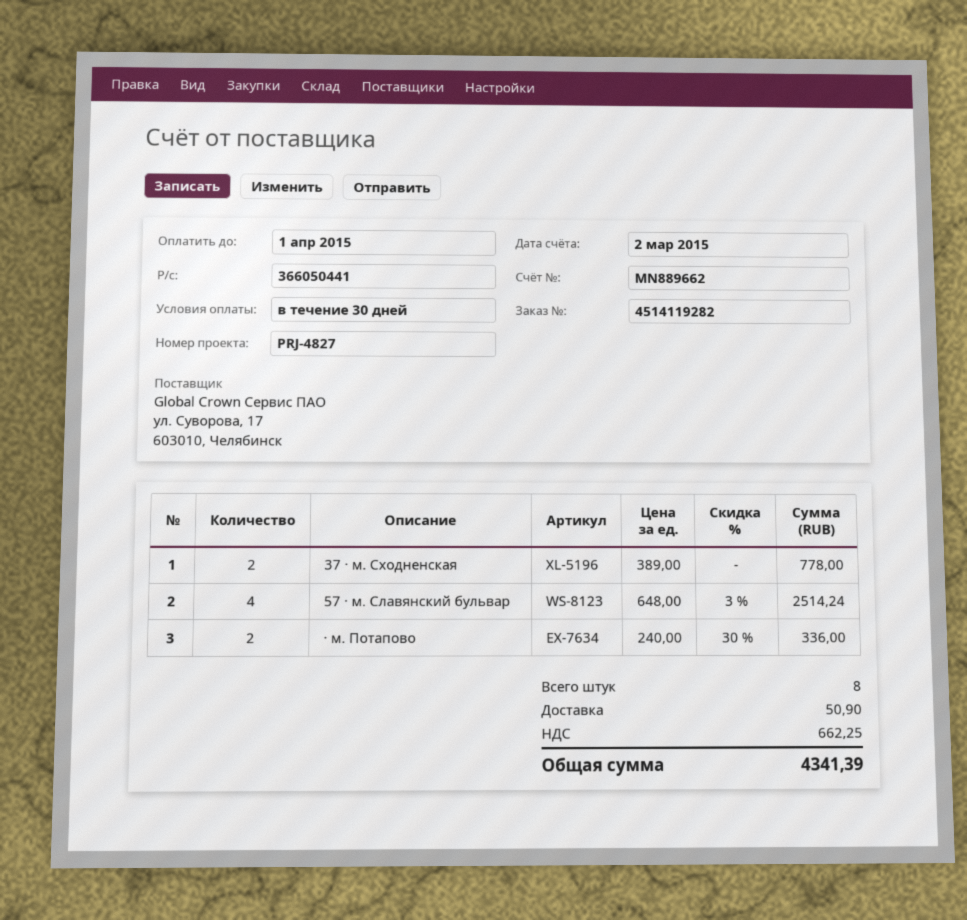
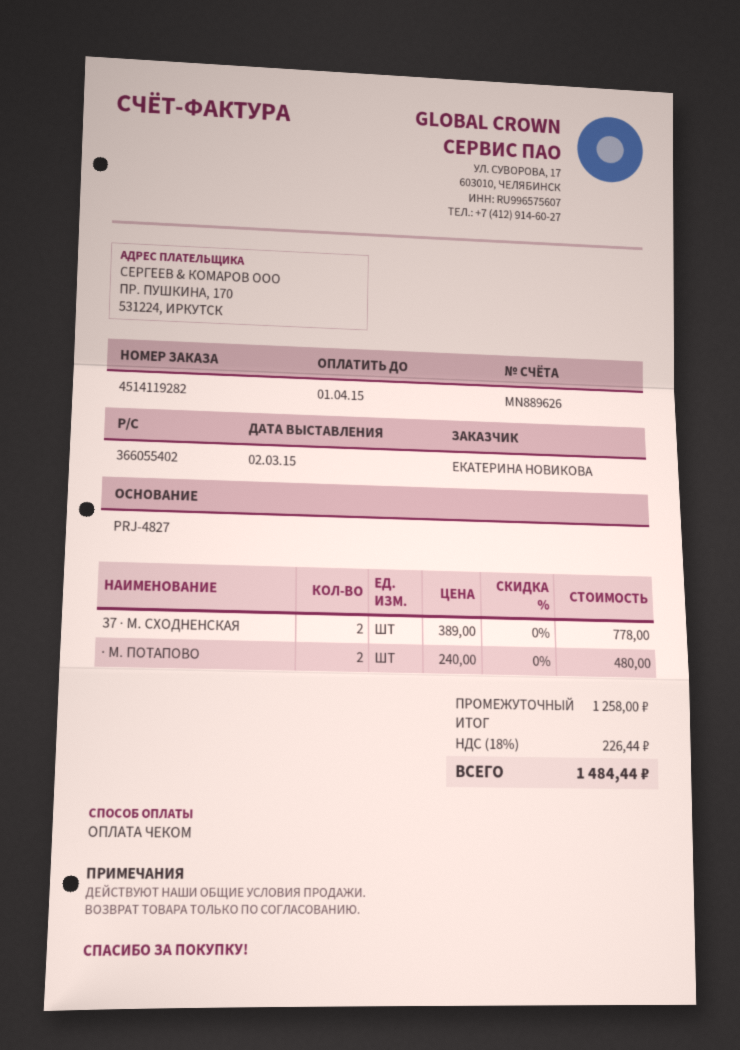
invoice number: MN889662 -> MN889626
bank account: 366050441 -> 366055402
57 · м. Славянский бульвар: 4 x 648.00 - 3% = 2514.24 -> none
· м. Потапово: 2 x 240.00 - 30% = 336.00 -> 2 x 240.00 = 480.00
shipping: 50.90 -> none
tax: 662.25 -> 226.44
total: 4341.39 -> 1484.44

